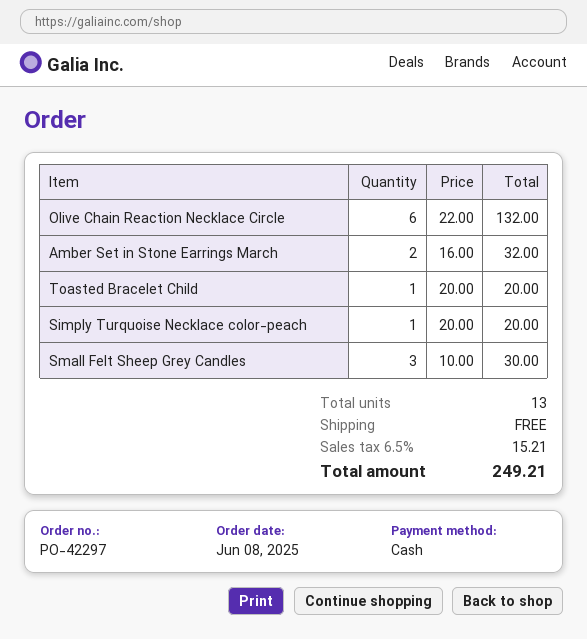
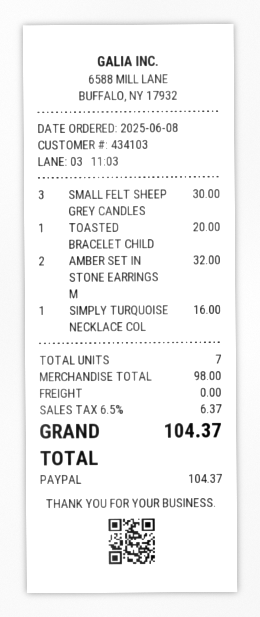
payment method: cash -> PayPal
Olive Chain Reaction Necklace Circle: 6 for 132.00 -> none
Simply Turquoise Necklace color-peach: 1 for 20.00 -> 1 for 16.00
total quantity: 13 -> 7
tax: 6.5% = 15.21 -> 6.5% = 6.37
total: 249.21 -> 104.37

